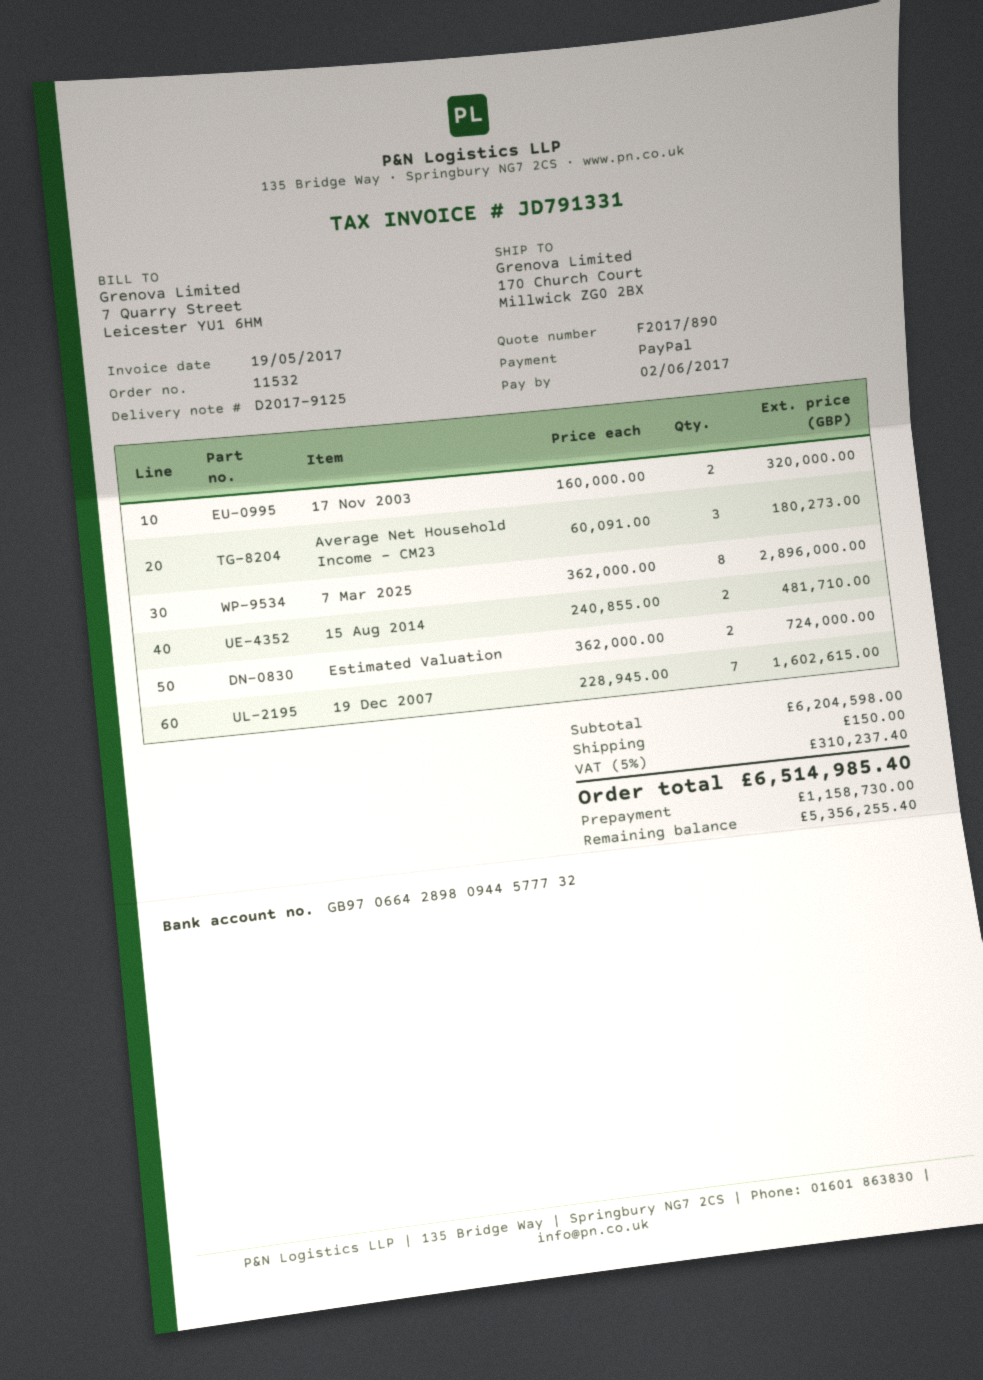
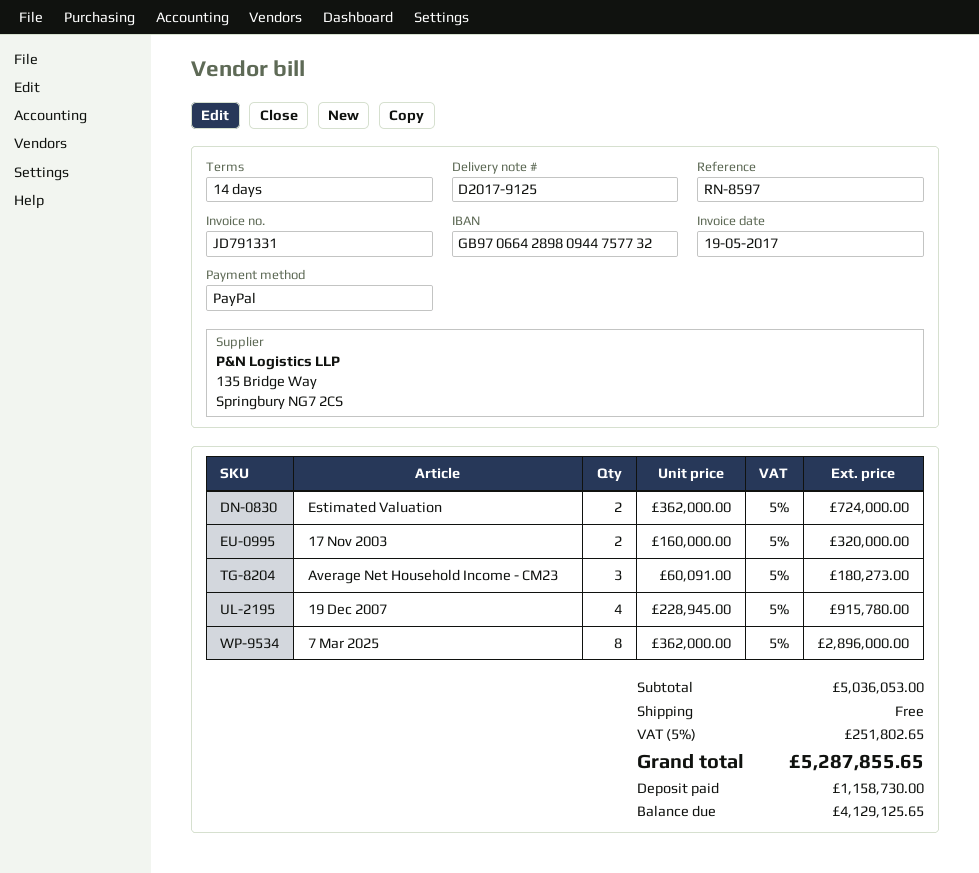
bank account: GB97066428980944577732 -> GB97066428980944757732
15 Aug 2014: 2 x 240855.00 = 481710.00 -> none
19 Dec 2007: 7 x 228945.00 = 1602615.00 -> 4 x 228945.00 = 915780.00
subtotal: 6204598.00 -> 5036053.00
shipping: 150.00 -> 0.00
tax: 5% = 310237.40 -> 5% = 251802.65
total: 6514985.40 -> 5287855.65
balance: 5356255.40 -> 4129125.65

